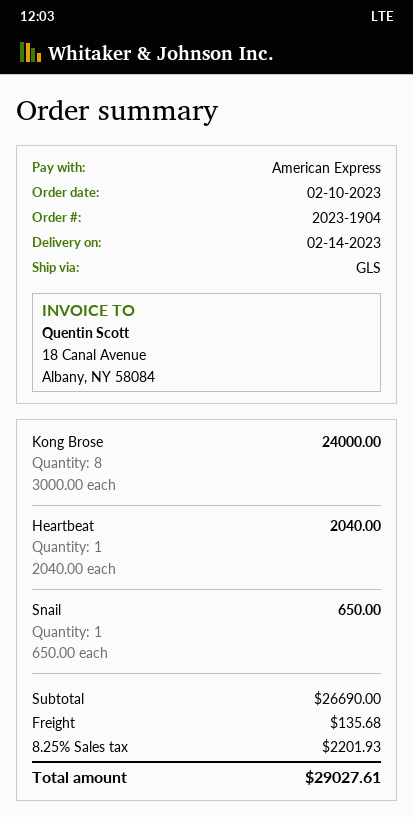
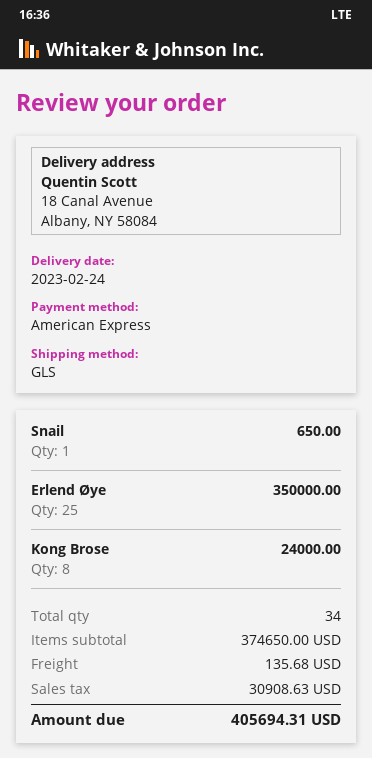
delivery date: 2023-02-14 -> 2023-02-24
Heartbeat: 1 for 2040.00 -> none
Erlend Øye: none -> 25 for 350000.00
subtotal: 26690.00 -> 374650.00
tax: 2201.93 -> 30908.63
total: 29027.61 -> 405694.31

